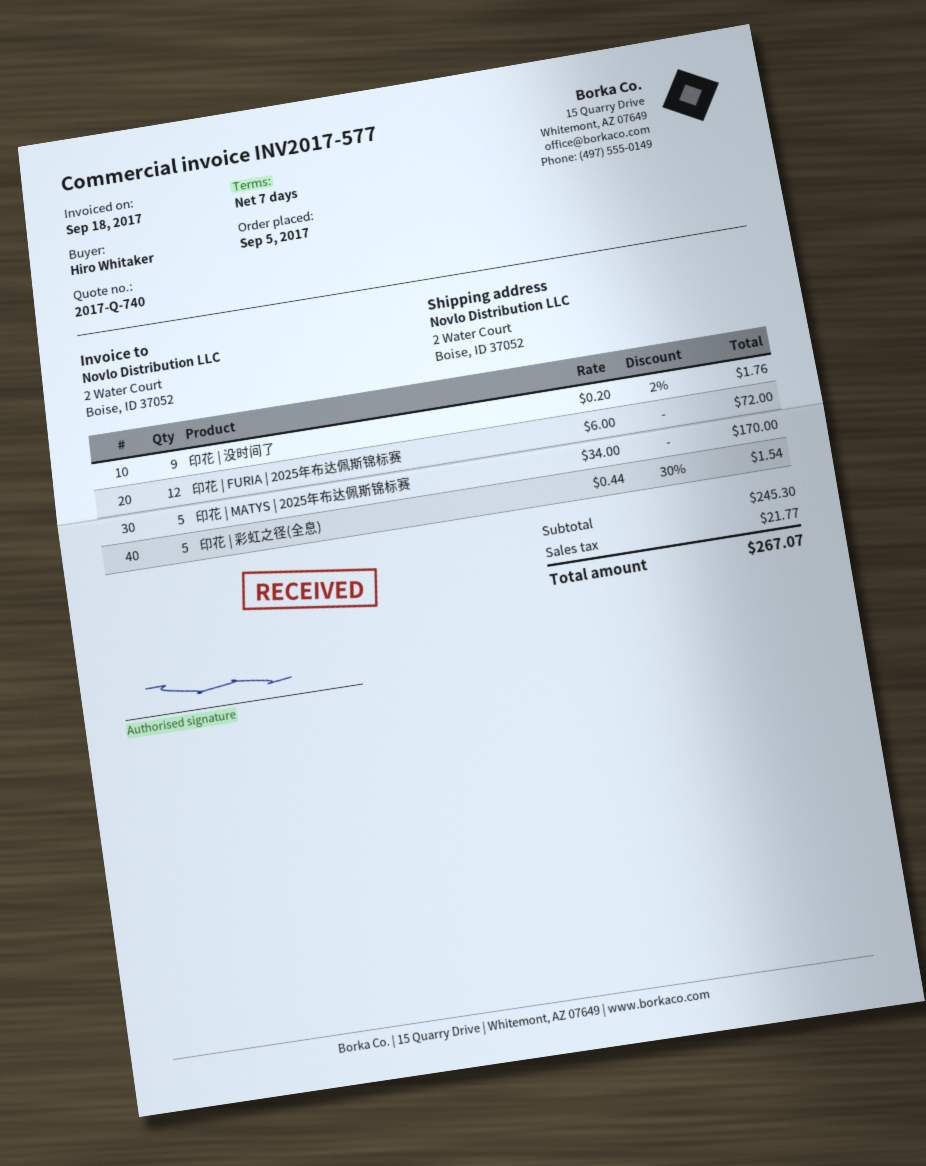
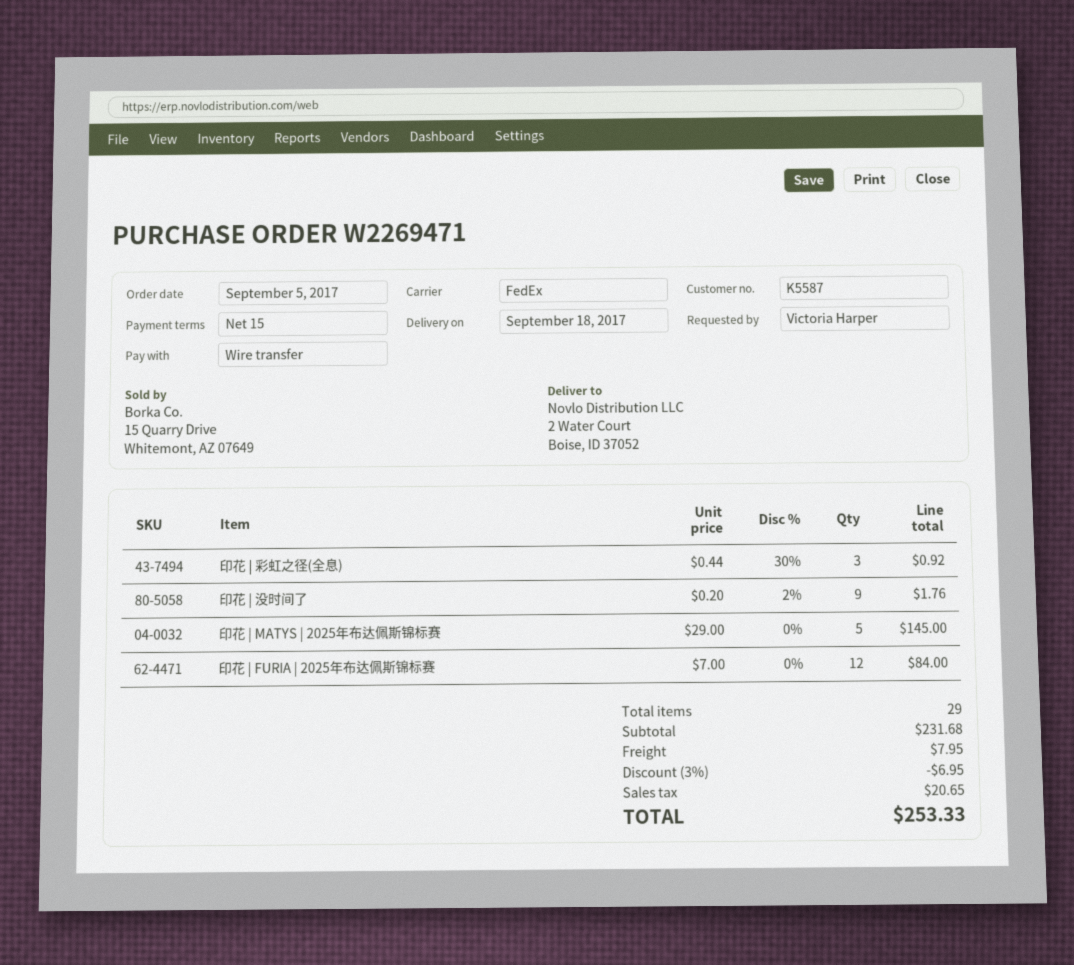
payment terms: 7 days -> 15 days
ordered by: Hiro Whitaker -> Victoria Harper
印花 | FURIA | 2025年布达佩斯锦标赛: 12 x 6.00 = 72.00 -> 12 x 7.00 = 84.00
印花 | MATYS | 2025年布达佩斯锦标赛: 5 x 34.00 = 170.00 -> 5 x 29.00 = 145.00
印花 | 彩虹之径(全息): 5 x 0.44 - 30% = 1.54 -> 3 x 0.44 - 30% = 0.92
subtotal: 245.30 -> 231.68
discount: none -> 3% = 6.95
shipping: none -> 7.95
tax: 21.77 -> 20.65
total: 267.07 -> 253.33

